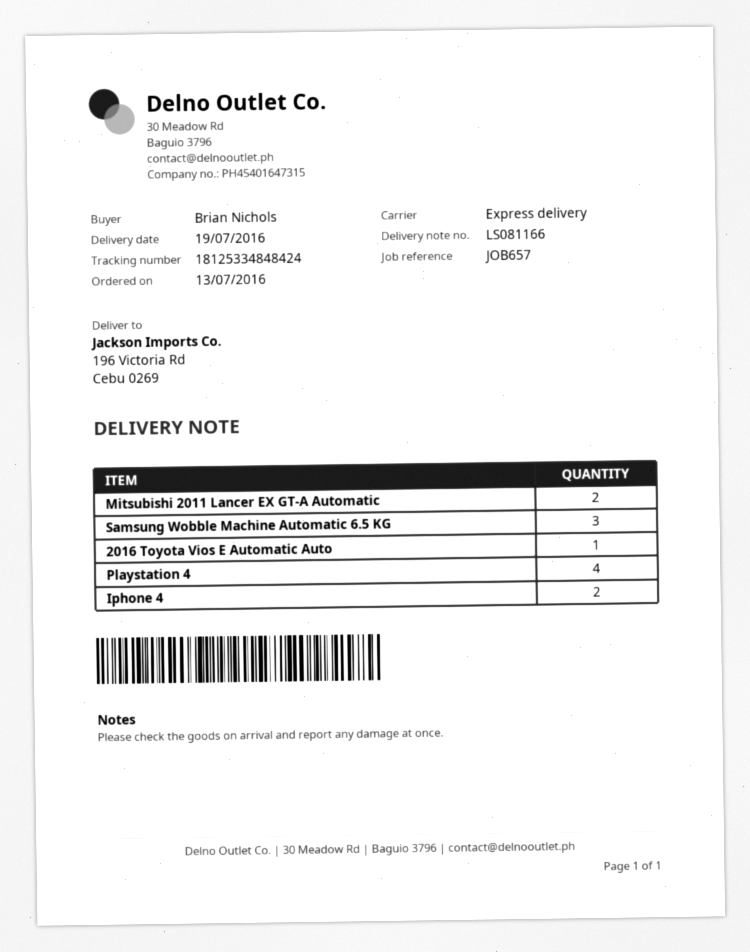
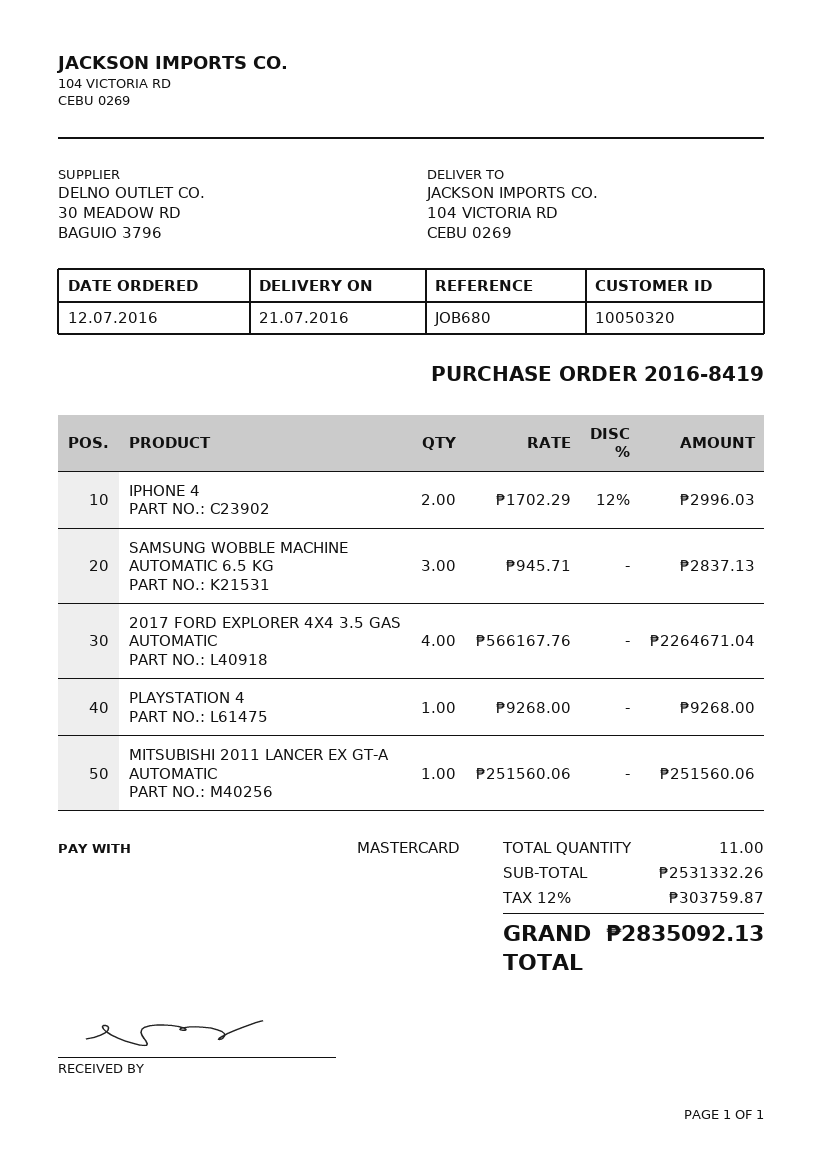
order date: 2016-07-13 -> 2016-07-12
delivery date: 2016-07-19 -> 2016-07-21
reference: JOB657 -> JOB680
ship to: 196 Victoria Rd, Cebu 0269 -> 104 VICTORIA RD, CEBU 0269
Mitsubishi 2011 Lancer EX GT-A Automatic: 2 -> 1
2016 Toyota Vios E Automatic Auto: 1 -> none
Playstation 4: 4 -> 1
2017 FORD EXPLORER 4X4 3.5 GAS AUTOMATIC: none -> 4

